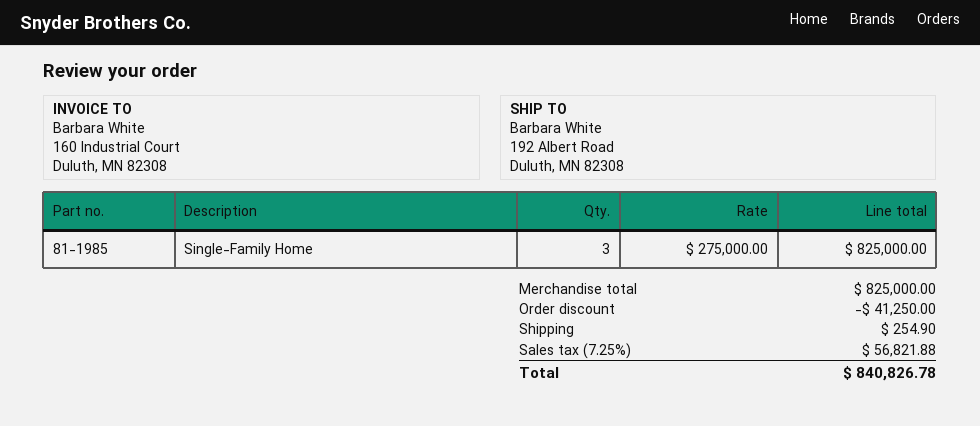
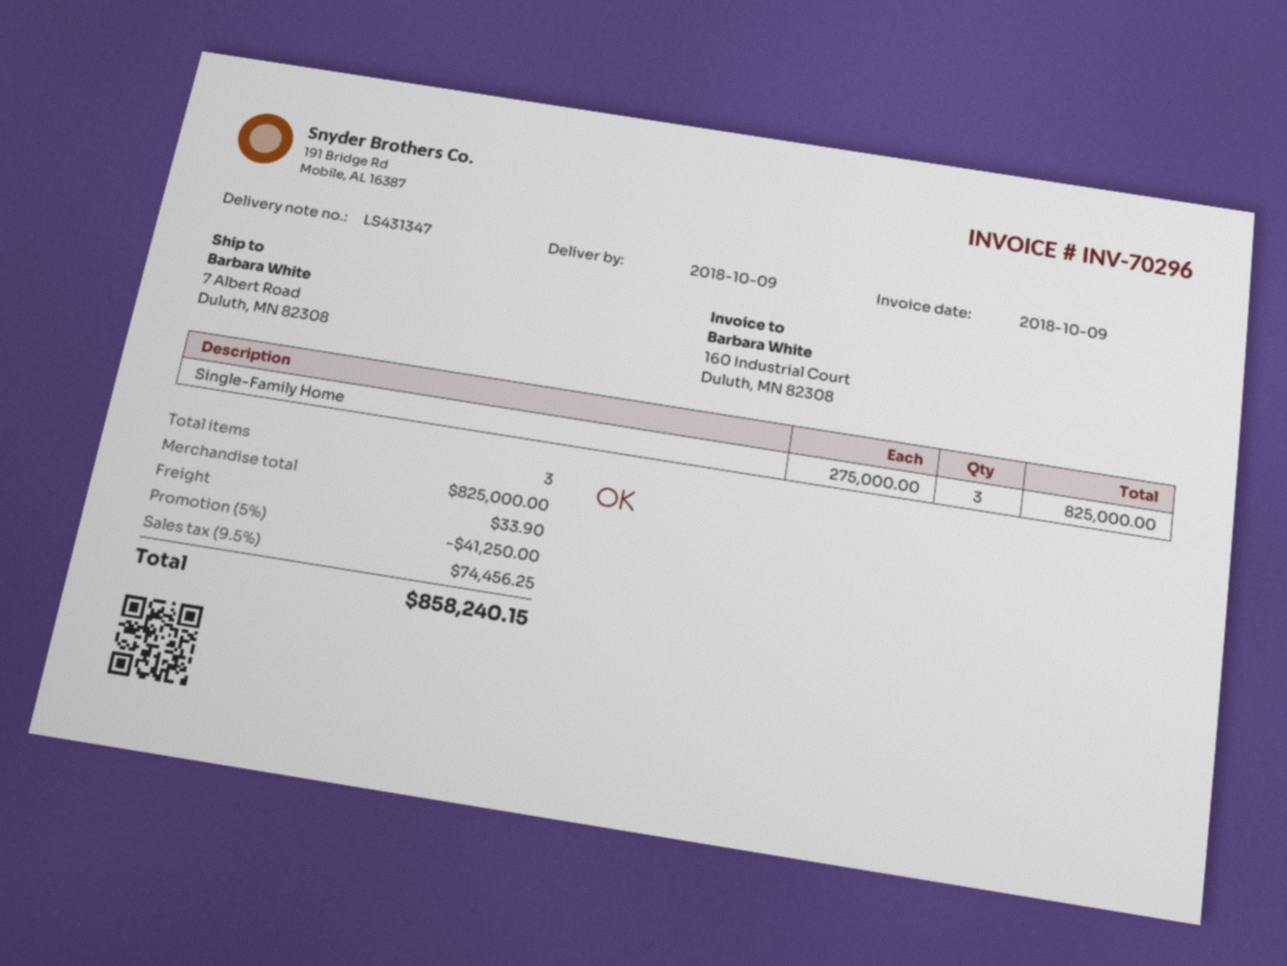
ship to: 192 Albert Road, Duluth, MN 82308 -> 7 Albert Road, Duluth, MN 82308
shipping: 254.90 -> 33.90
tax: 7.25% = 56821.88 -> 9.5% = 74456.25
total: 840826.78 -> 858240.15

